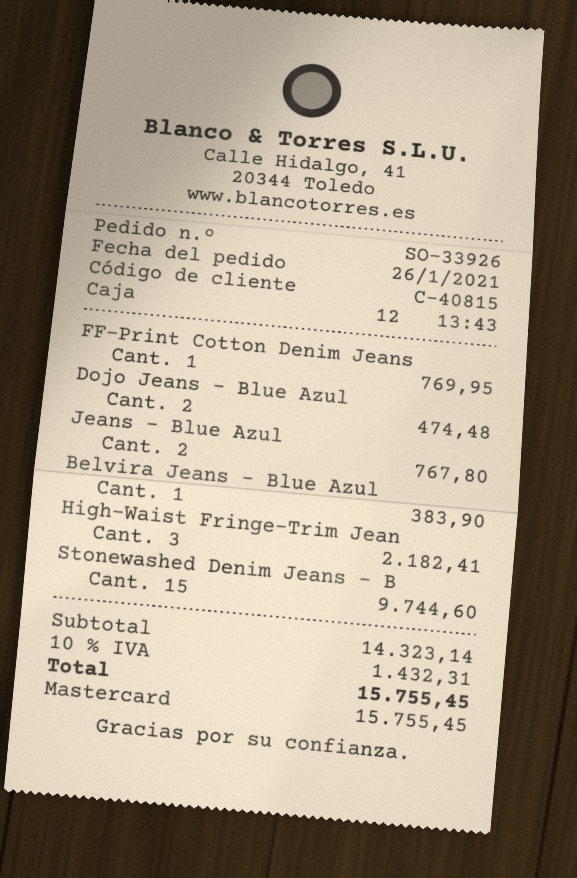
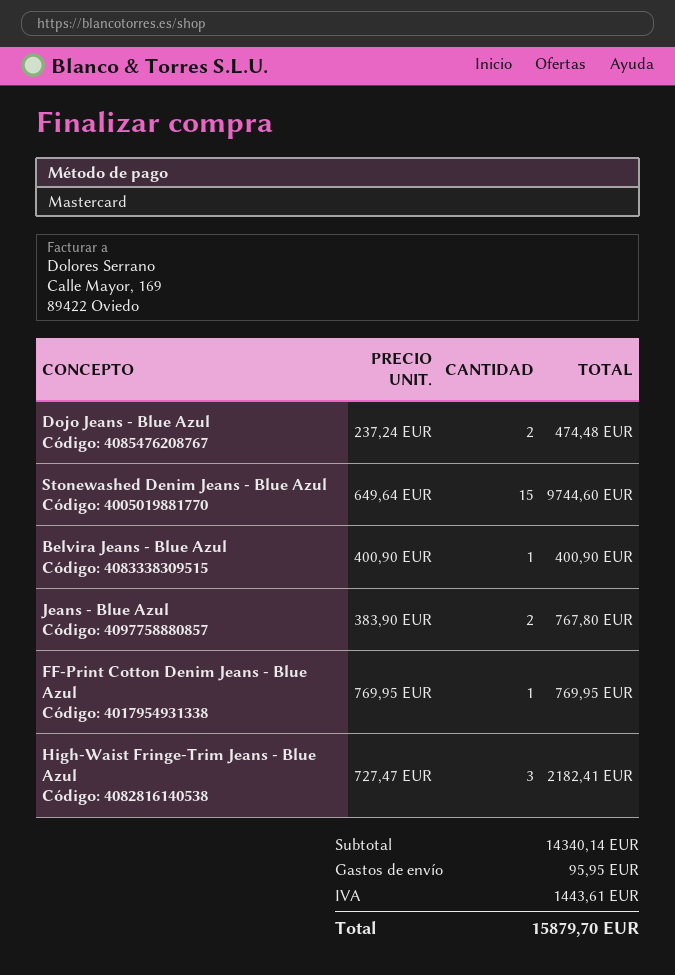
Belvira Jeans - Blue Azul: 1 for 383.90 -> 1 for 400.90
subtotal: 14323.14 -> 14340.14
shipping: none -> 95.95
tax: 1432.31 -> 1443.61
total: 15755.45 -> 15879.70

